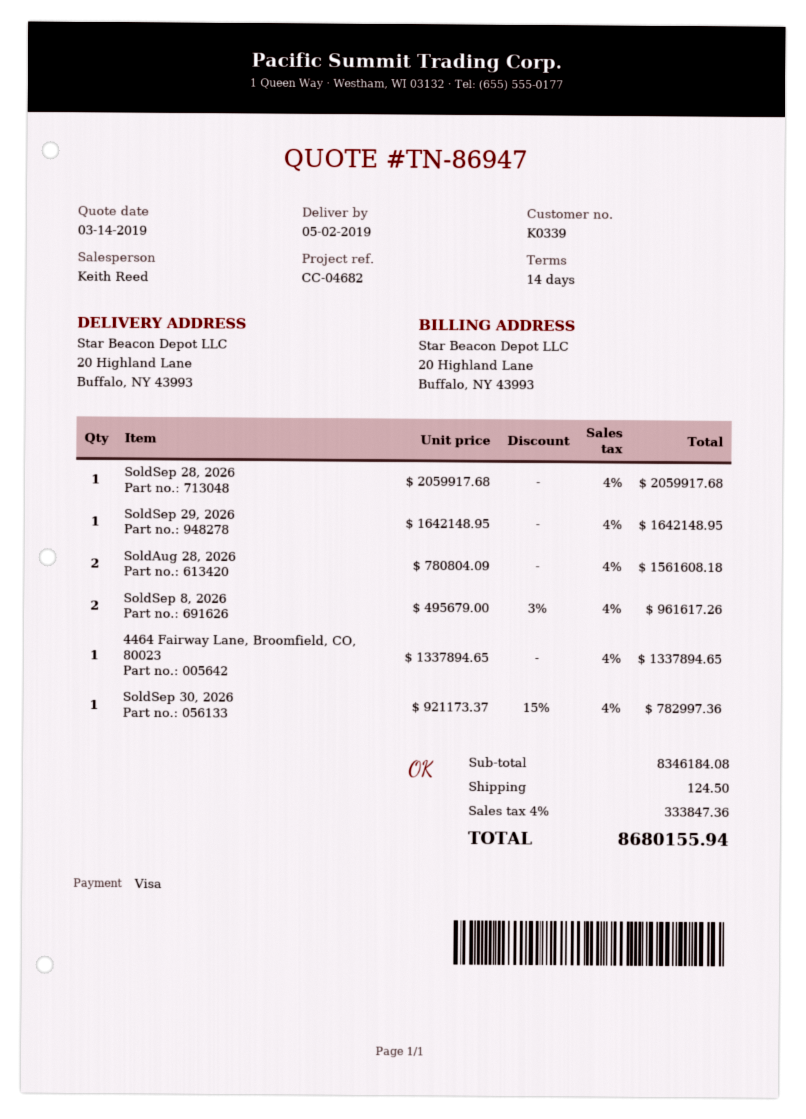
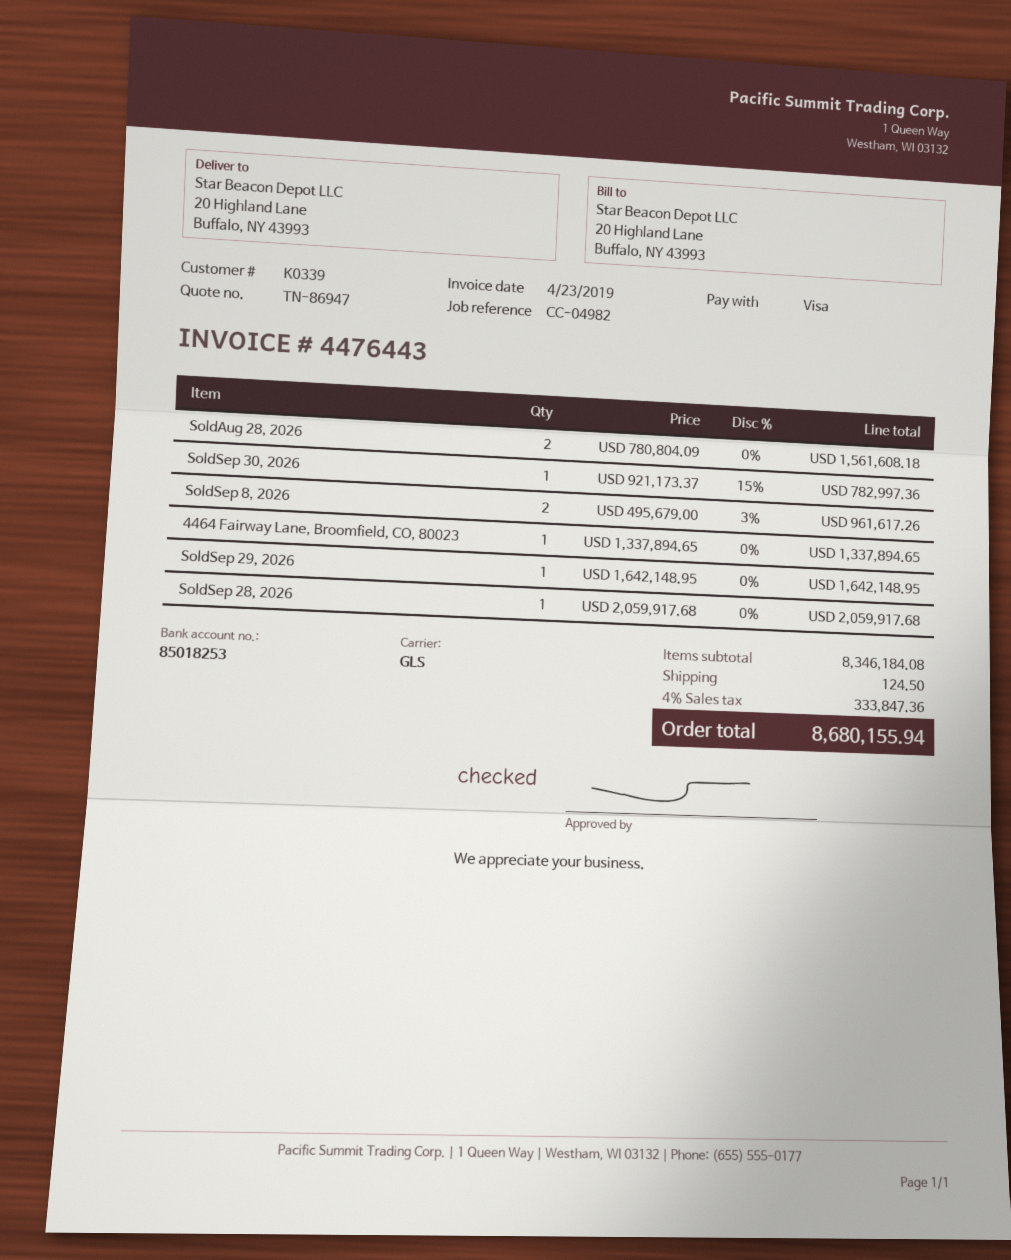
reference: CC-04682 -> CC-04982

